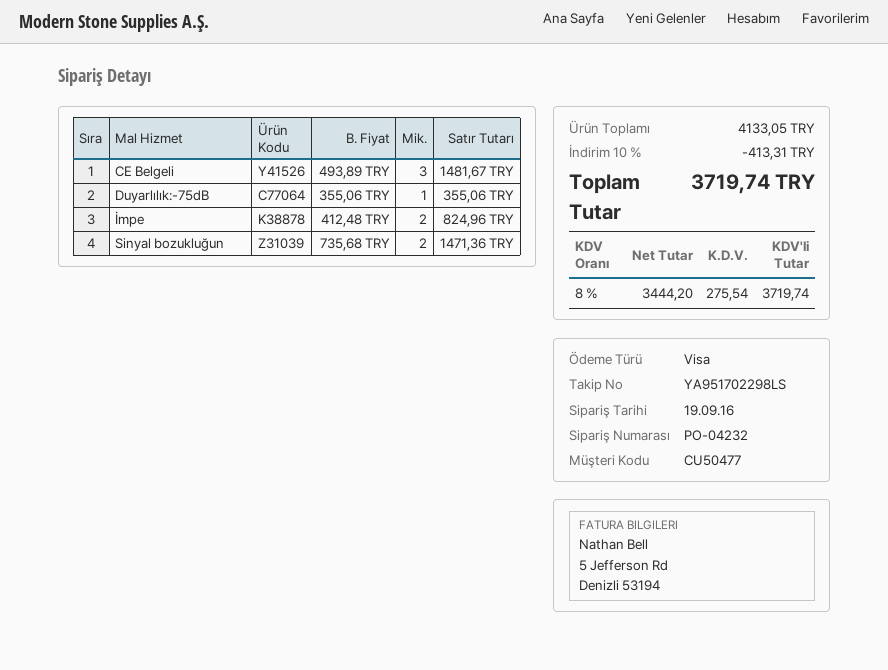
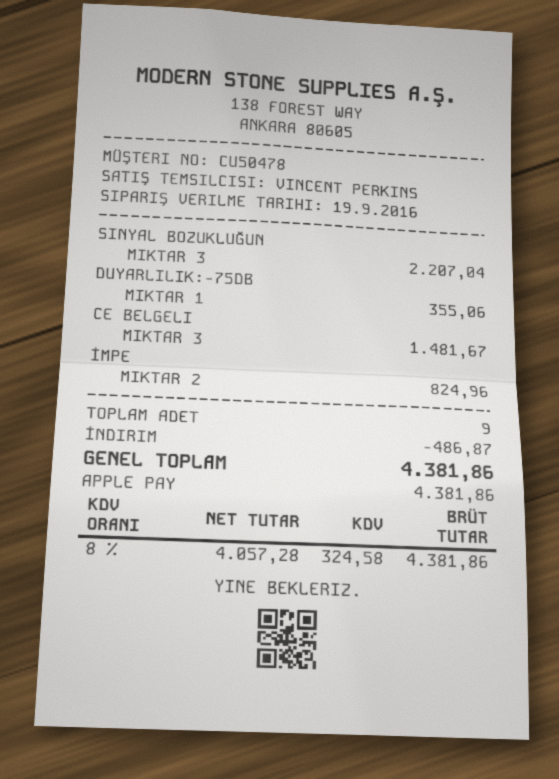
customer number: CU50477 -> CU50478
payment method: Visa -> Apple Pay
Sinyal bozukluğun: 2 for 1471.36 -> 3 for 2207.04
discount: 413.31 -> 486.87
net: 3444.20 -> 4057.28
tax: 8% = 275.54 -> 8% = 324.58
total: 3719.74 -> 4381.86

